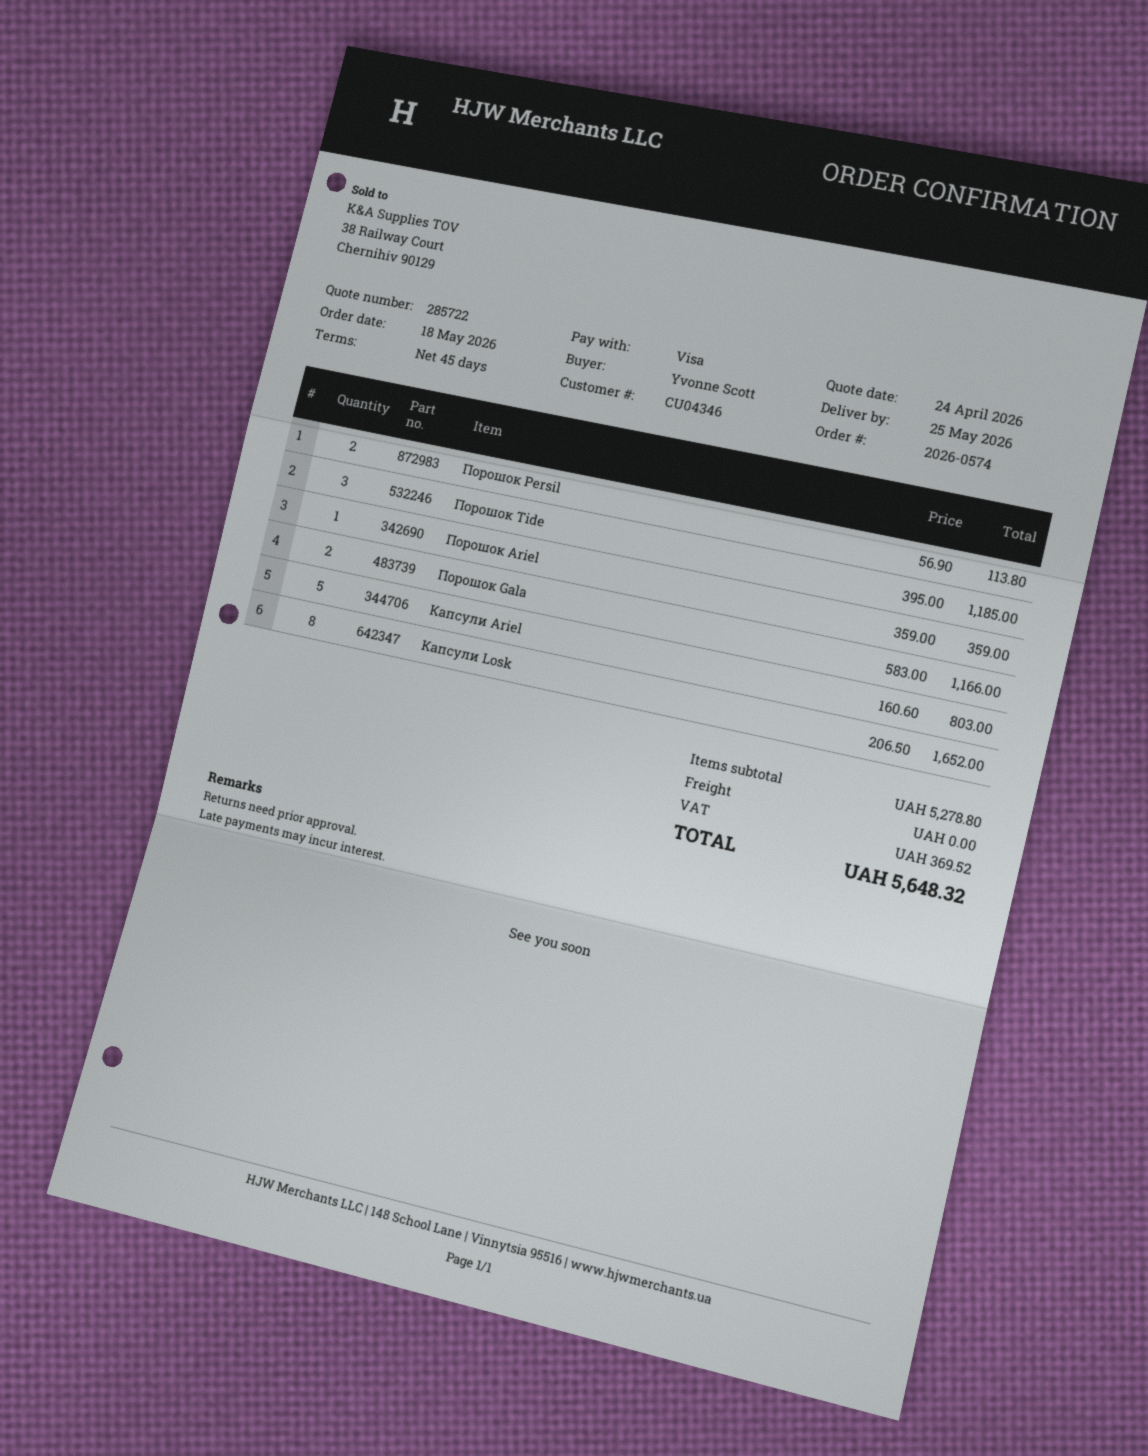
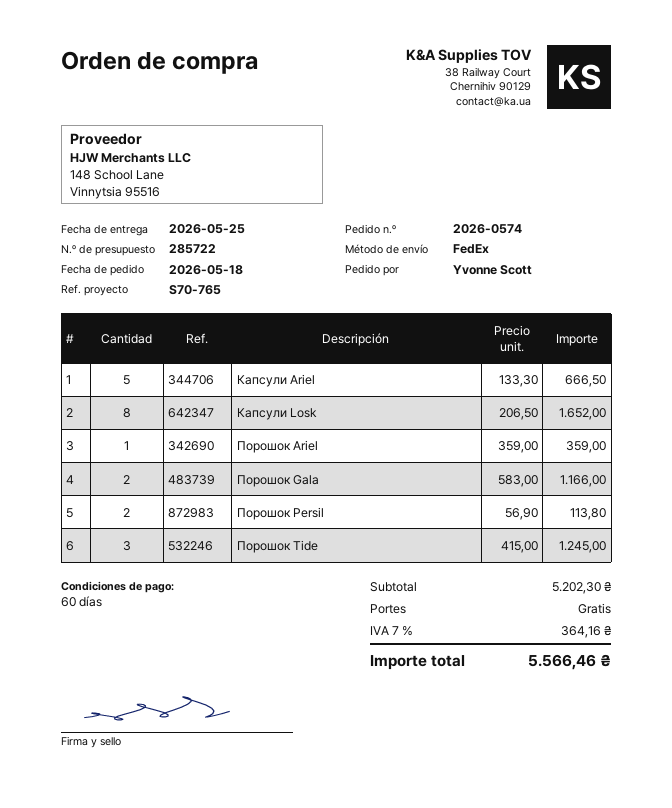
payment terms: 45 days -> 60 days
Порошок Tide: 3 x 395.00 = 1185.00 -> 3 x 415.00 = 1245.00
Капсули Ariel: 5 x 160.60 = 803.00 -> 5 x 133.30 = 666.50
subtotal: 5278.80 -> 5202.30
tax: 369.52 -> 364.16
total: 5648.32 -> 5566.46

